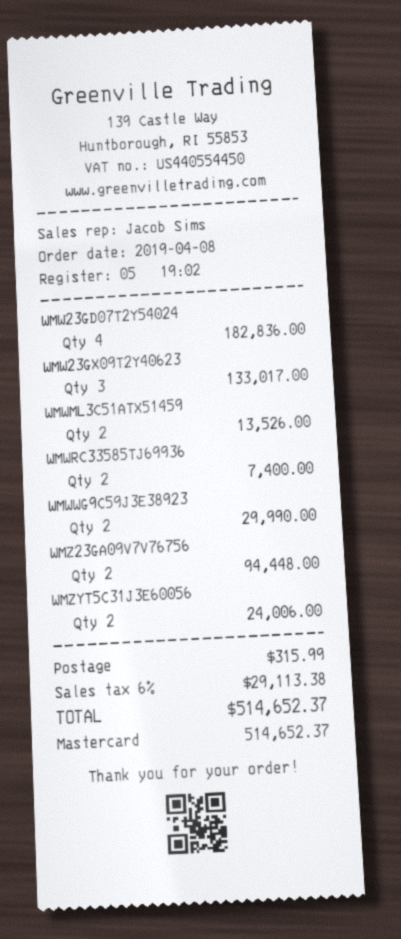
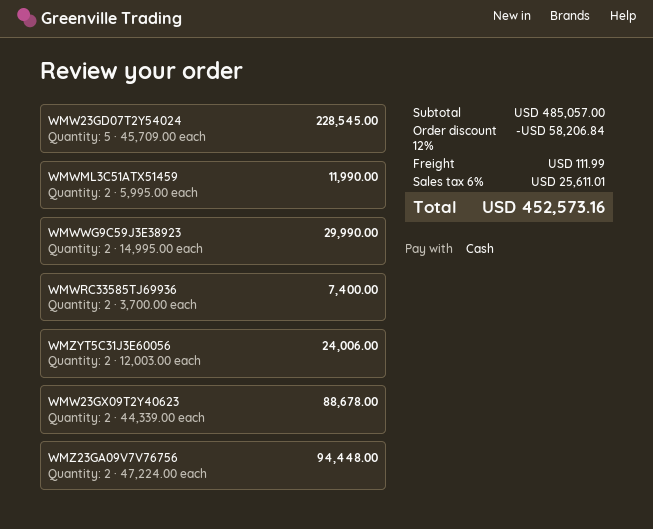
payment method: Mastercard -> cash
WMW23GD07T2Y54024: 4 for 182836.00 -> 5 for 228545.00
WMW23GX09T2Y40623: 3 for 133017.00 -> 2 for 88678.00
WMWML3C51ATX51459: 2 for 13526.00 -> 2 for 11990.00
discount: none -> 12% = 58206.84
shipping: 315.99 -> 111.99
tax: 6% = 29113.38 -> 6% = 25611.01
total: 514652.37 -> 452573.16

